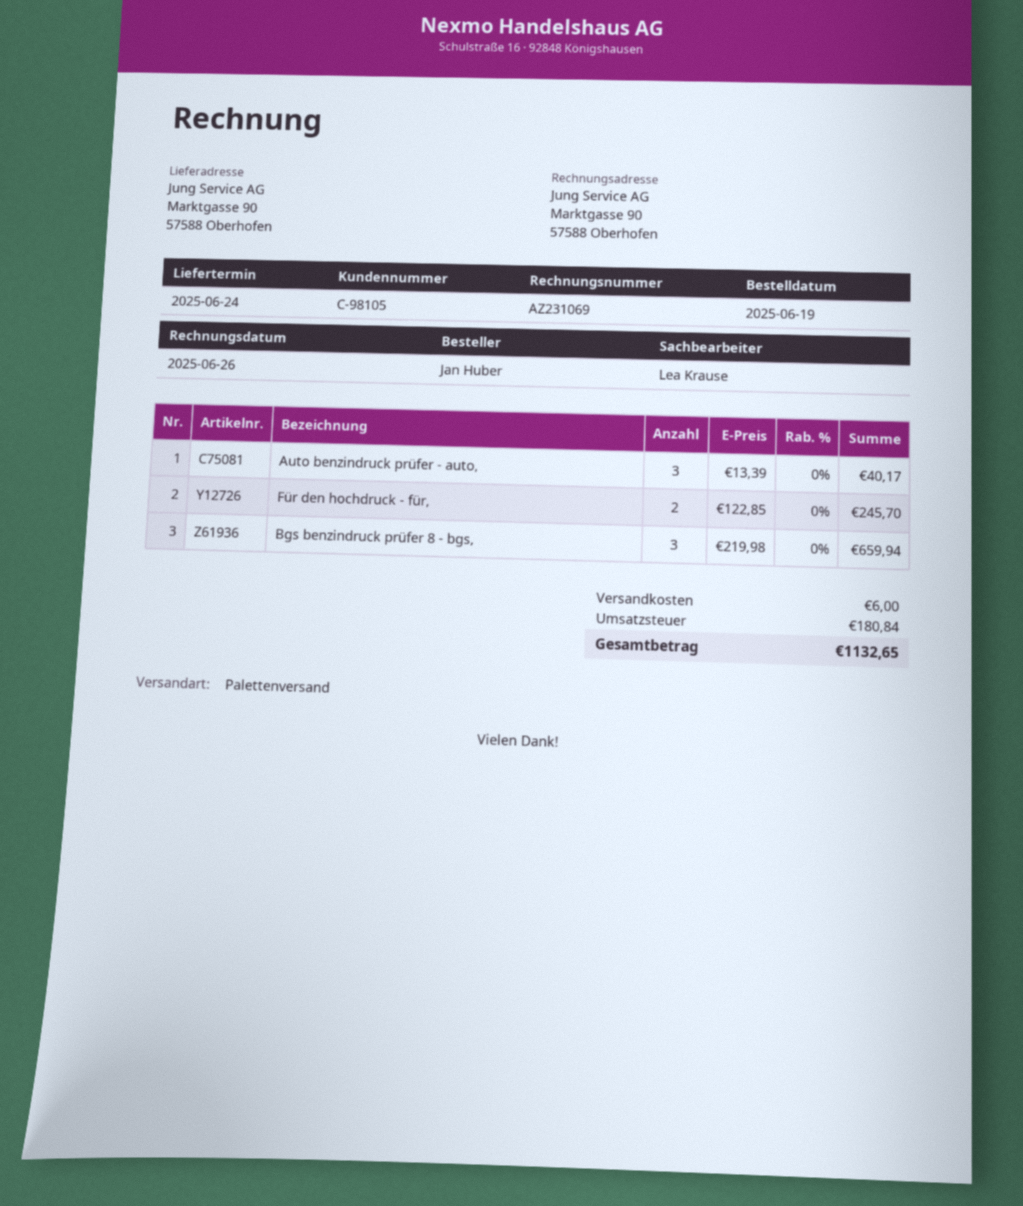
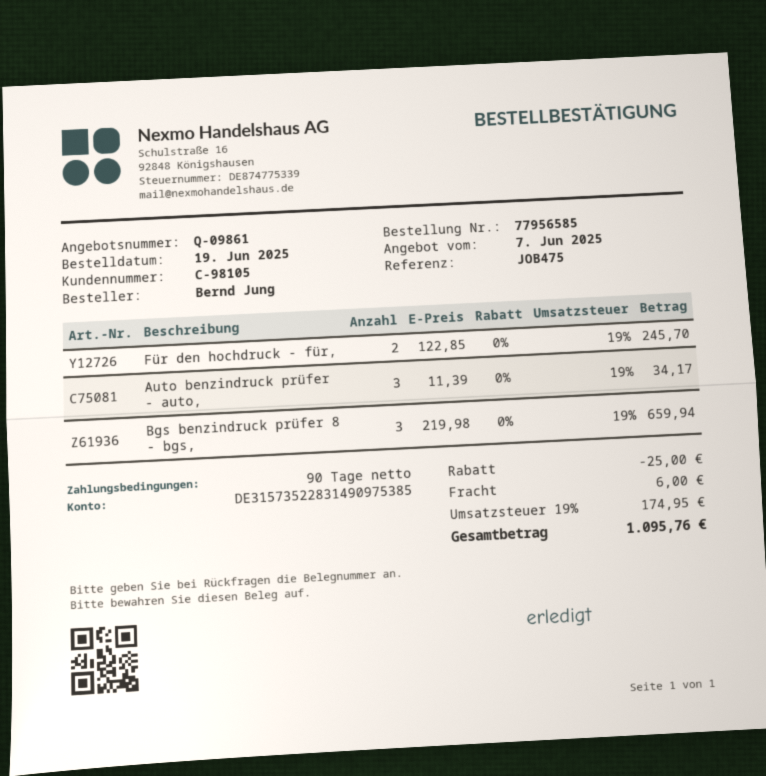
ordered by: Jan Huber -> Bernd Jung
Auto benzindruck prüfer - auto,: 3 x 13.39 = 40.17 -> 3 x 11.39 = 34.17
discount: none -> 25.00
tax: 180.84 -> 174.95
total: 1132.65 -> 1095.76

